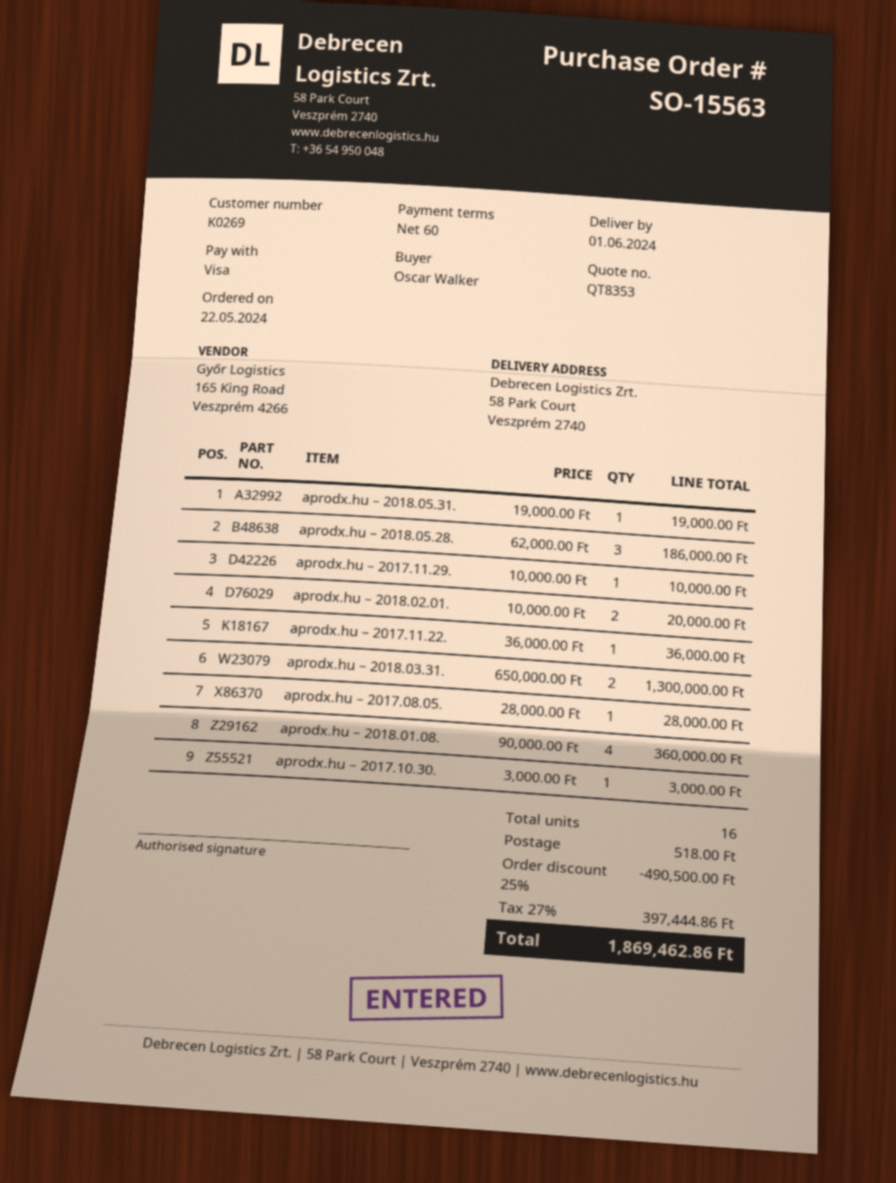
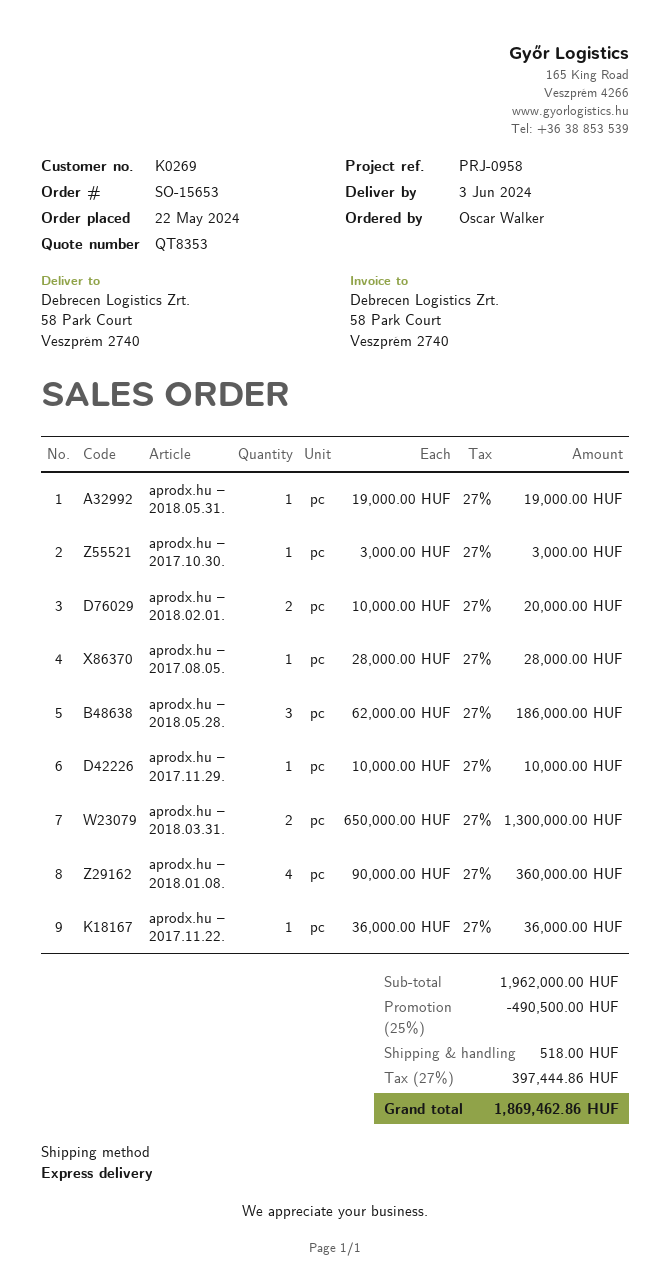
order number: SO-15563 -> SO-15653
delivery date: 2024-06-01 -> 2024-06-03

